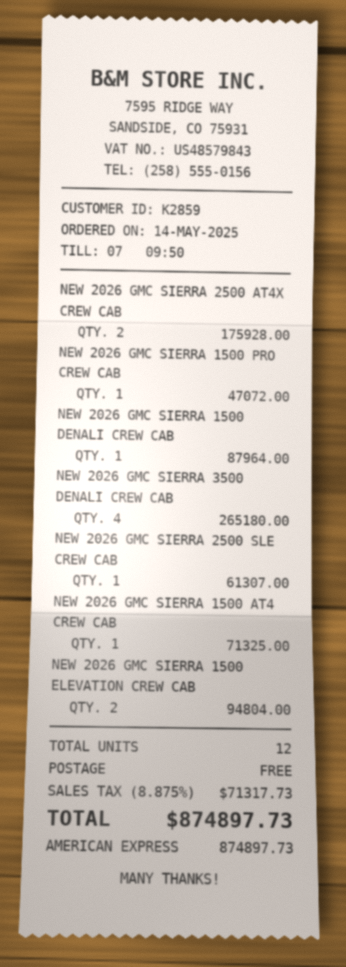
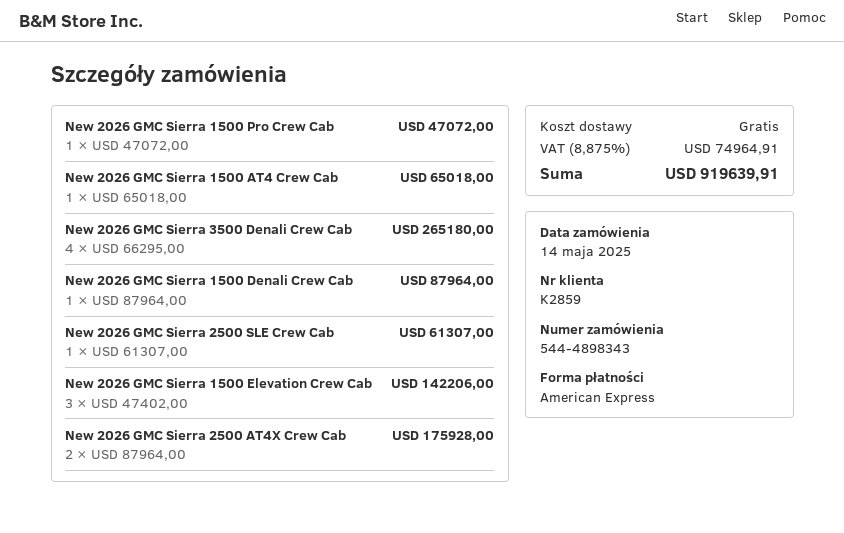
NEW 2026 GMC SIERRA 1500 AT4 CREW CAB: 1 for 71325.00 -> 1 for 65018.00
NEW 2026 GMC SIERRA 1500 ELEVATION CREW CAB: 2 for 94804.00 -> 3 for 142206.00
tax: 8.875% = 71317.73 -> 8.875% = 74964.91
total: 874897.73 -> 919639.91

